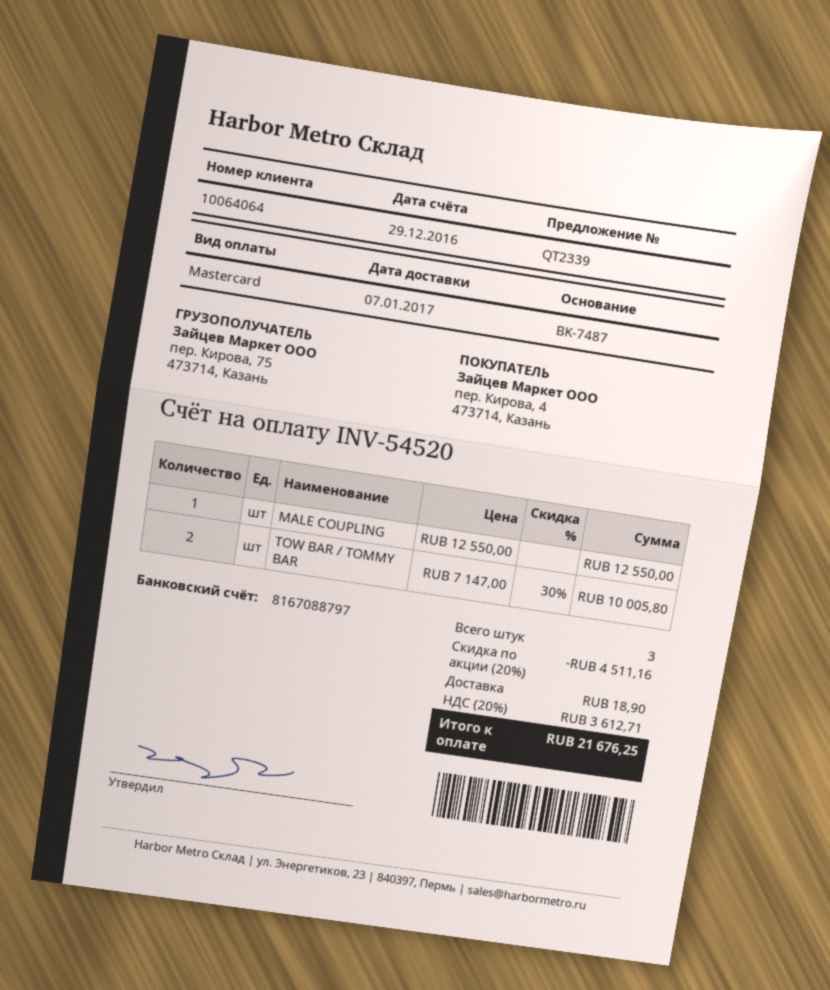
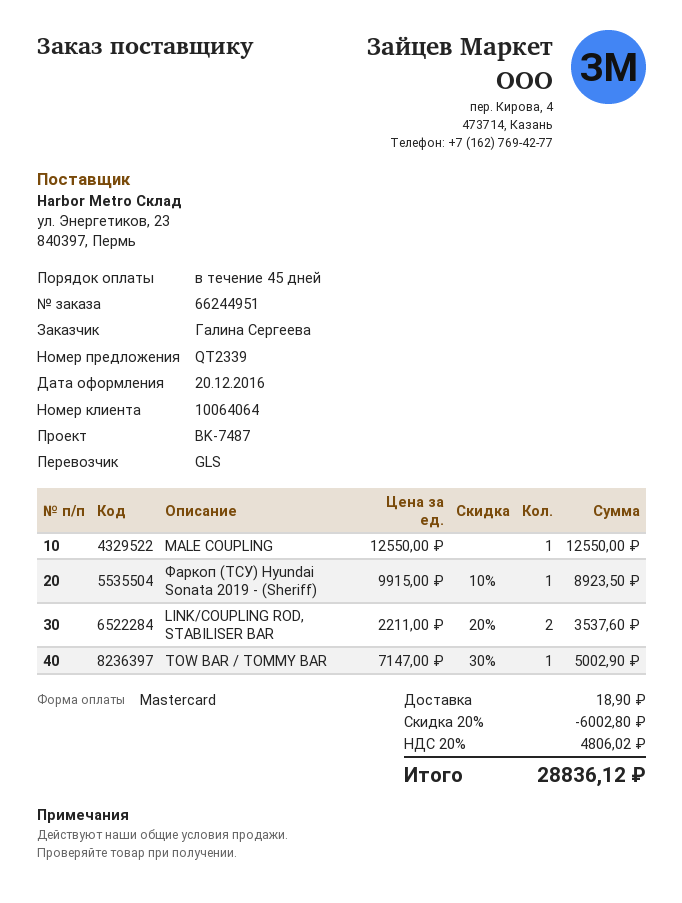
TOW BAR / TOMMY BAR: 2 x 7147.00 - 30% = 10005.80 -> 1 x 7147.00 - 30% = 5002.90
Фаркоп (ТСУ) Hyundai Sonata 2019 - (Sheriff): none -> 1 x 9915.00 - 10% = 8923.50
LINK/COUPLING ROD, STABILISER BAR: none -> 2 x 2211.00 - 20% = 3537.60
discount: 20% = 4511.16 -> 20% = 6002.80
tax: 20% = 3612.71 -> 20% = 4806.02
total: 21676.25 -> 28836.12

